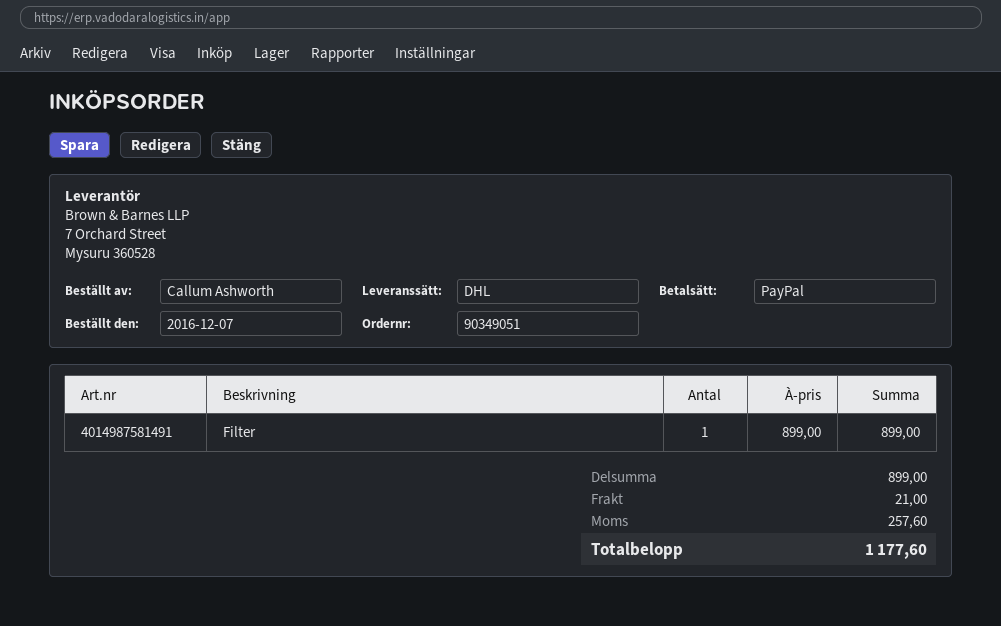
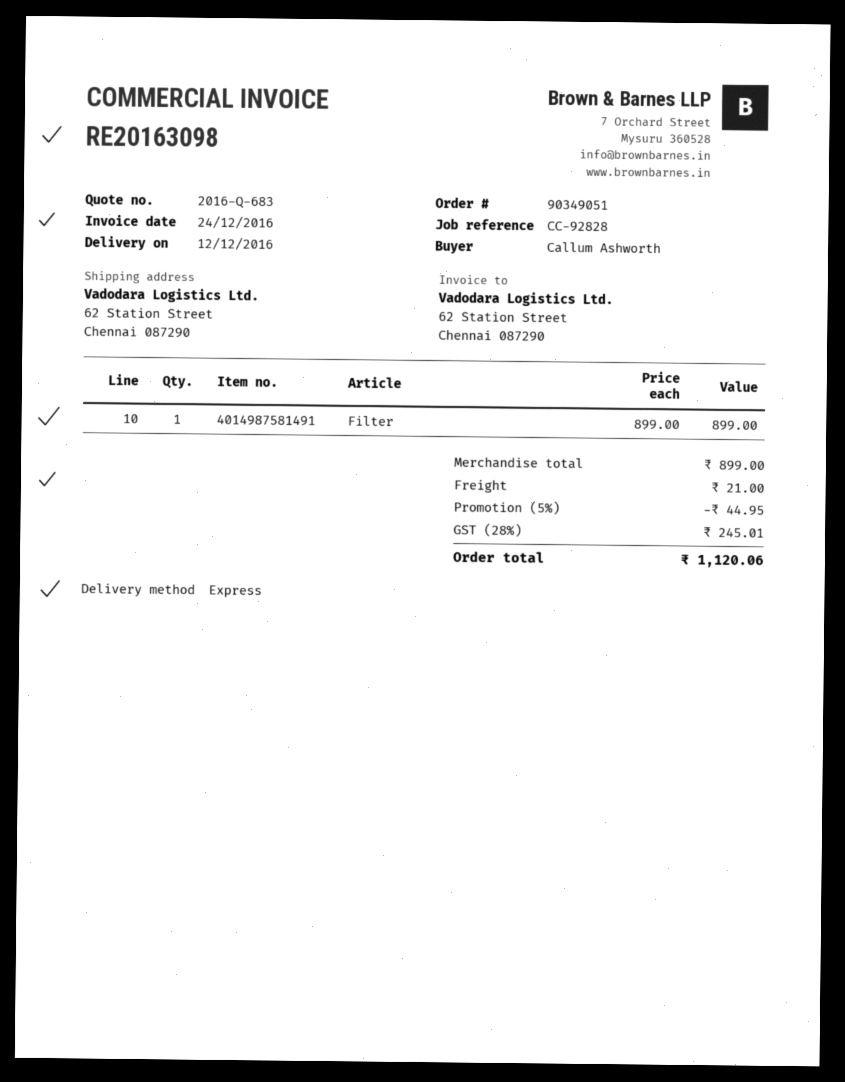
shipping method: DHL -> express
discount: none -> 5% = 44.95
tax: 257.60 -> 245.01
total: 1177.60 -> 1120.06

